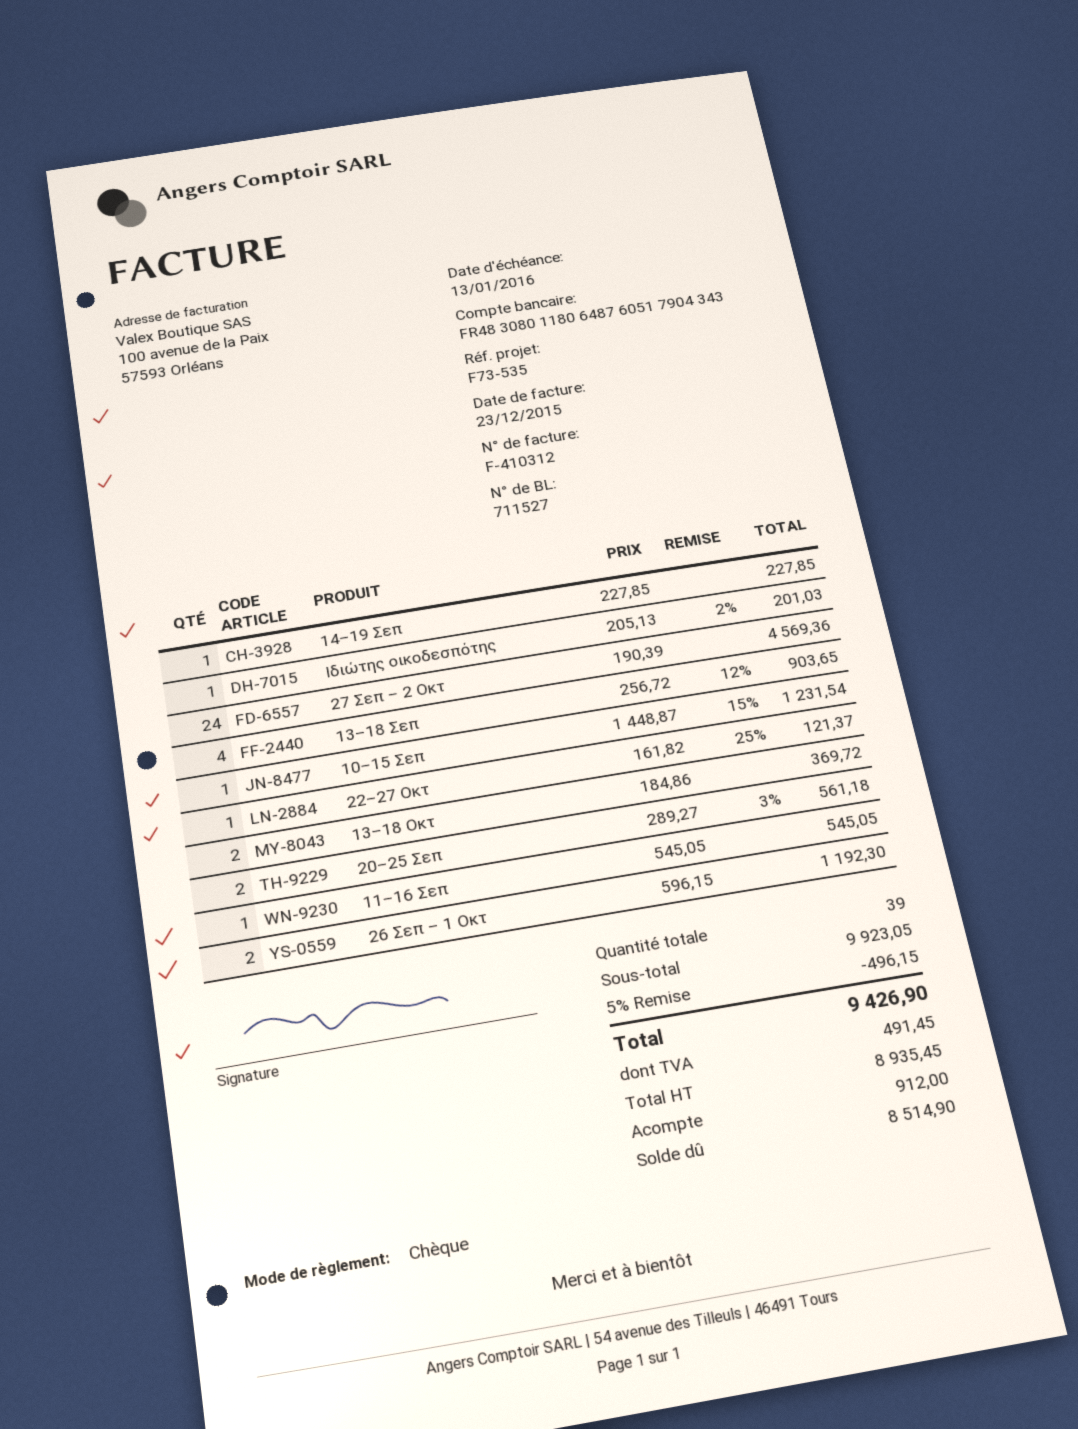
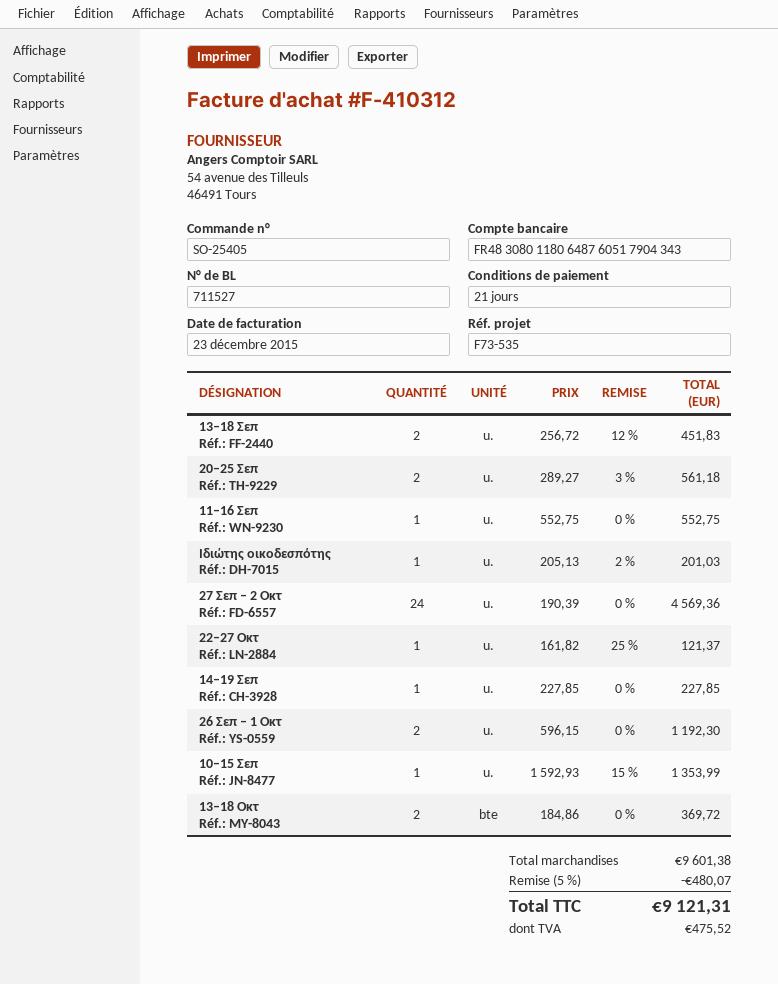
13–18 Σεπ: 4 x 256.72 - 12% = 903.65 -> 2 x 256.72 - 12% = 451.83
10–15 Σεπ: 1 x 1448.87 - 15% = 1231.54 -> 1 x 1592.93 - 15% = 1353.99
11–16 Σεπ: 1 x 545.05 = 545.05 -> 1 x 552.75 = 552.75
subtotal: 9923.05 -> 9601.38
discount: 5% = 496.15 -> 5% = 480.07
tax: 491.45 -> 475.52
total: 9426.90 -> 9121.31

